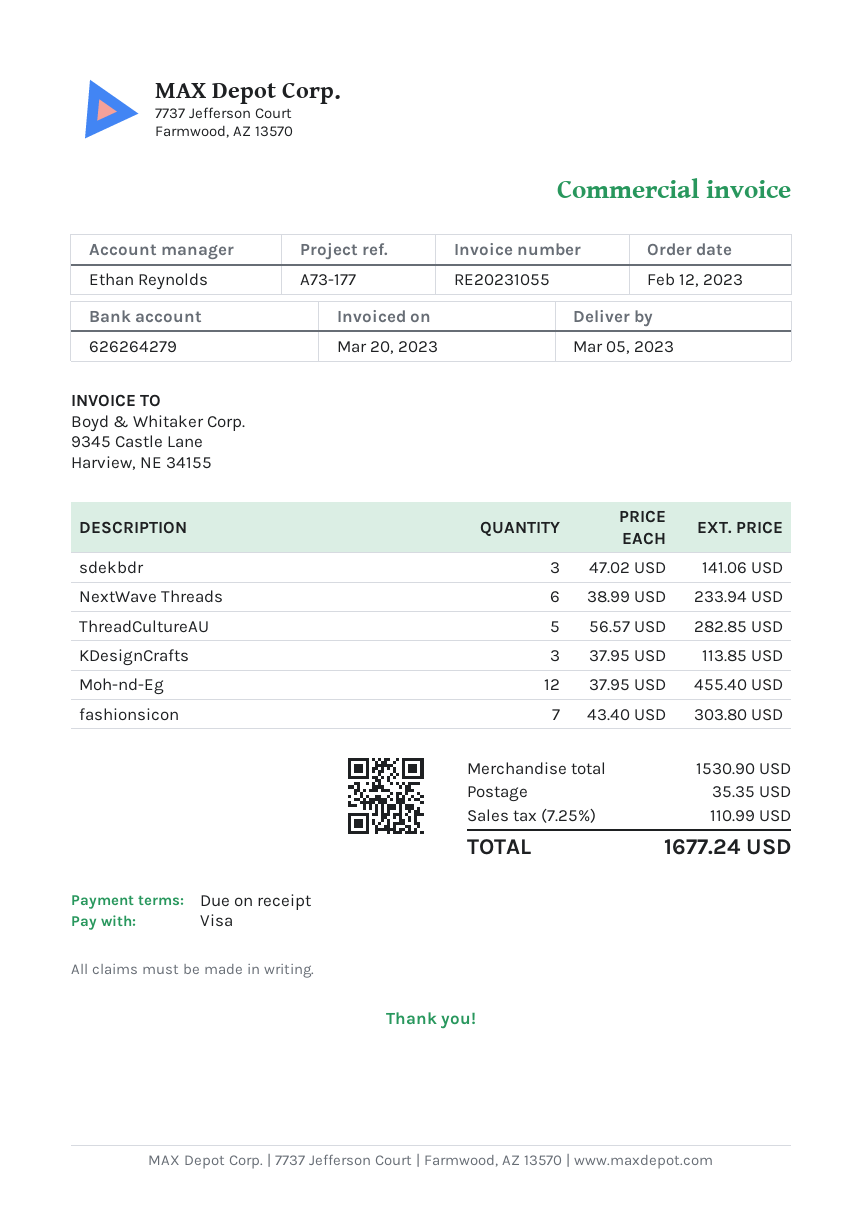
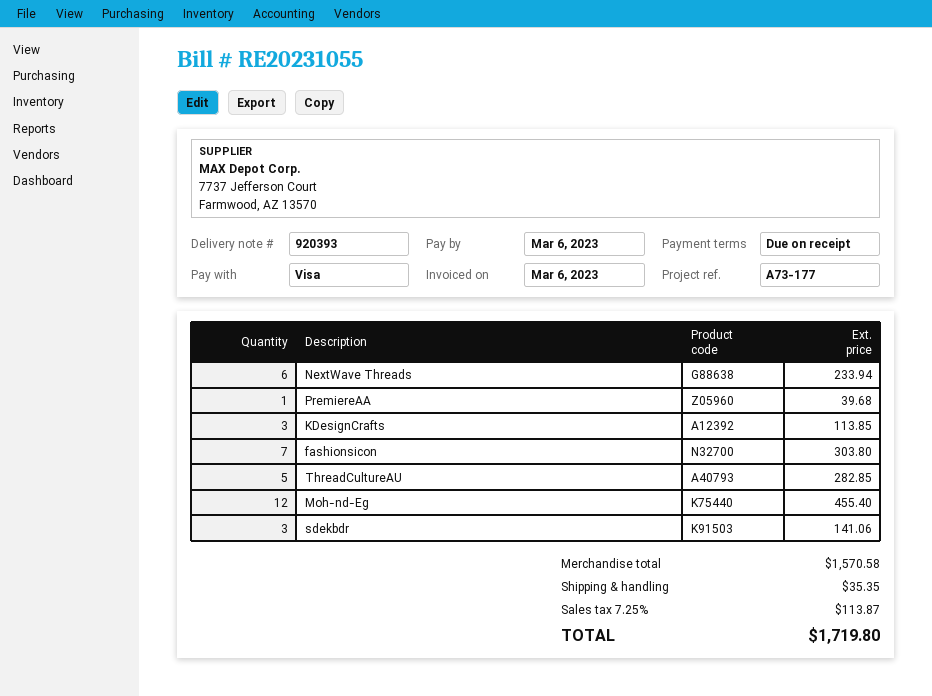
invoice date: 2023-03-20 -> 2023-03-06
PremiereAA: none -> 1 for 39.68
subtotal: 1530.90 -> 1570.58
tax: 7.25% = 110.99 -> 7.25% = 113.87
total: 1677.24 -> 1719.80

